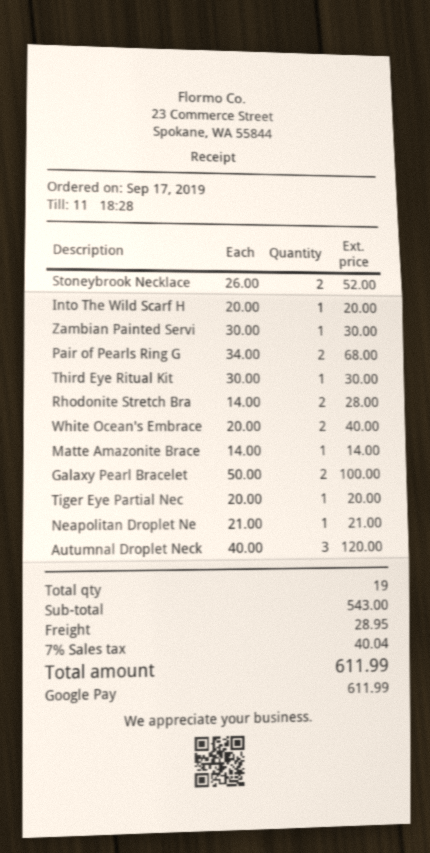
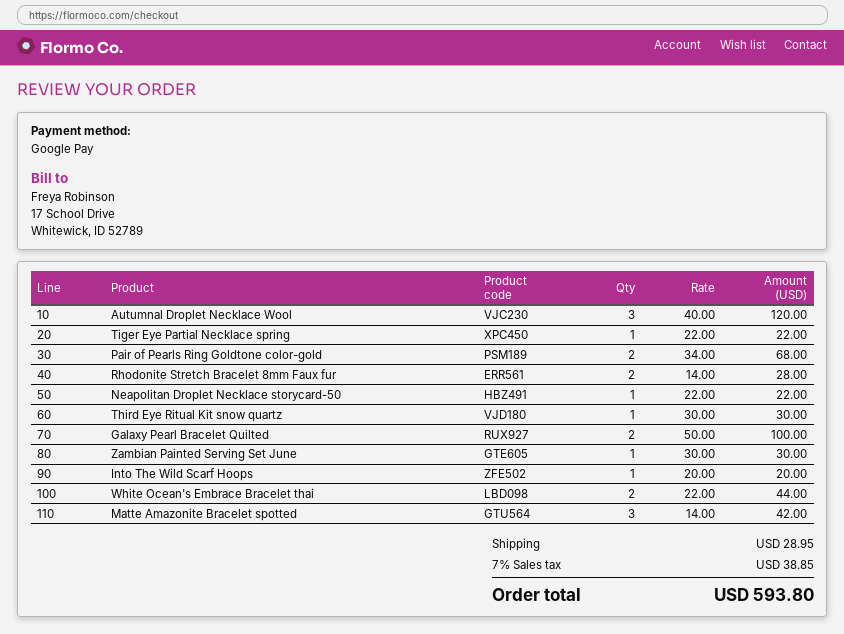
Stoneybrook Necklace: 2 x 26.00 = 52.00 -> none
White Ocean's Embrace: 2 x 20.00 = 40.00 -> 2 x 22.00 = 44.00
Matte Amazonite Brace: 1 x 14.00 = 14.00 -> 3 x 14.00 = 42.00
Tiger Eye Partial Nec: 1 x 20.00 = 20.00 -> 1 x 22.00 = 22.00
Neapolitan Droplet Ne: 1 x 21.00 = 21.00 -> 1 x 22.00 = 22.00
tax: 7% = 40.04 -> 7% = 38.85
total: 611.99 -> 593.80

